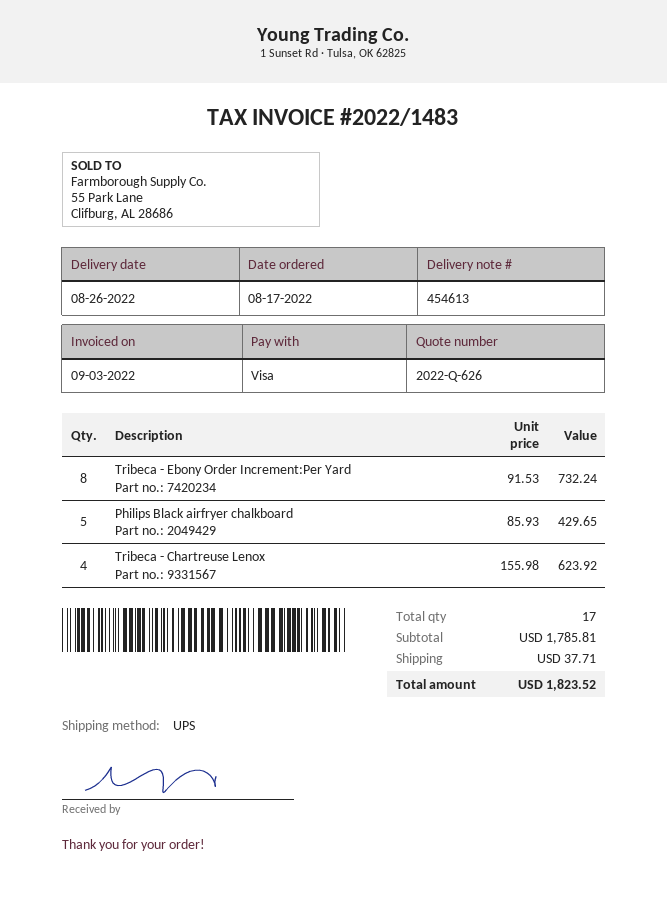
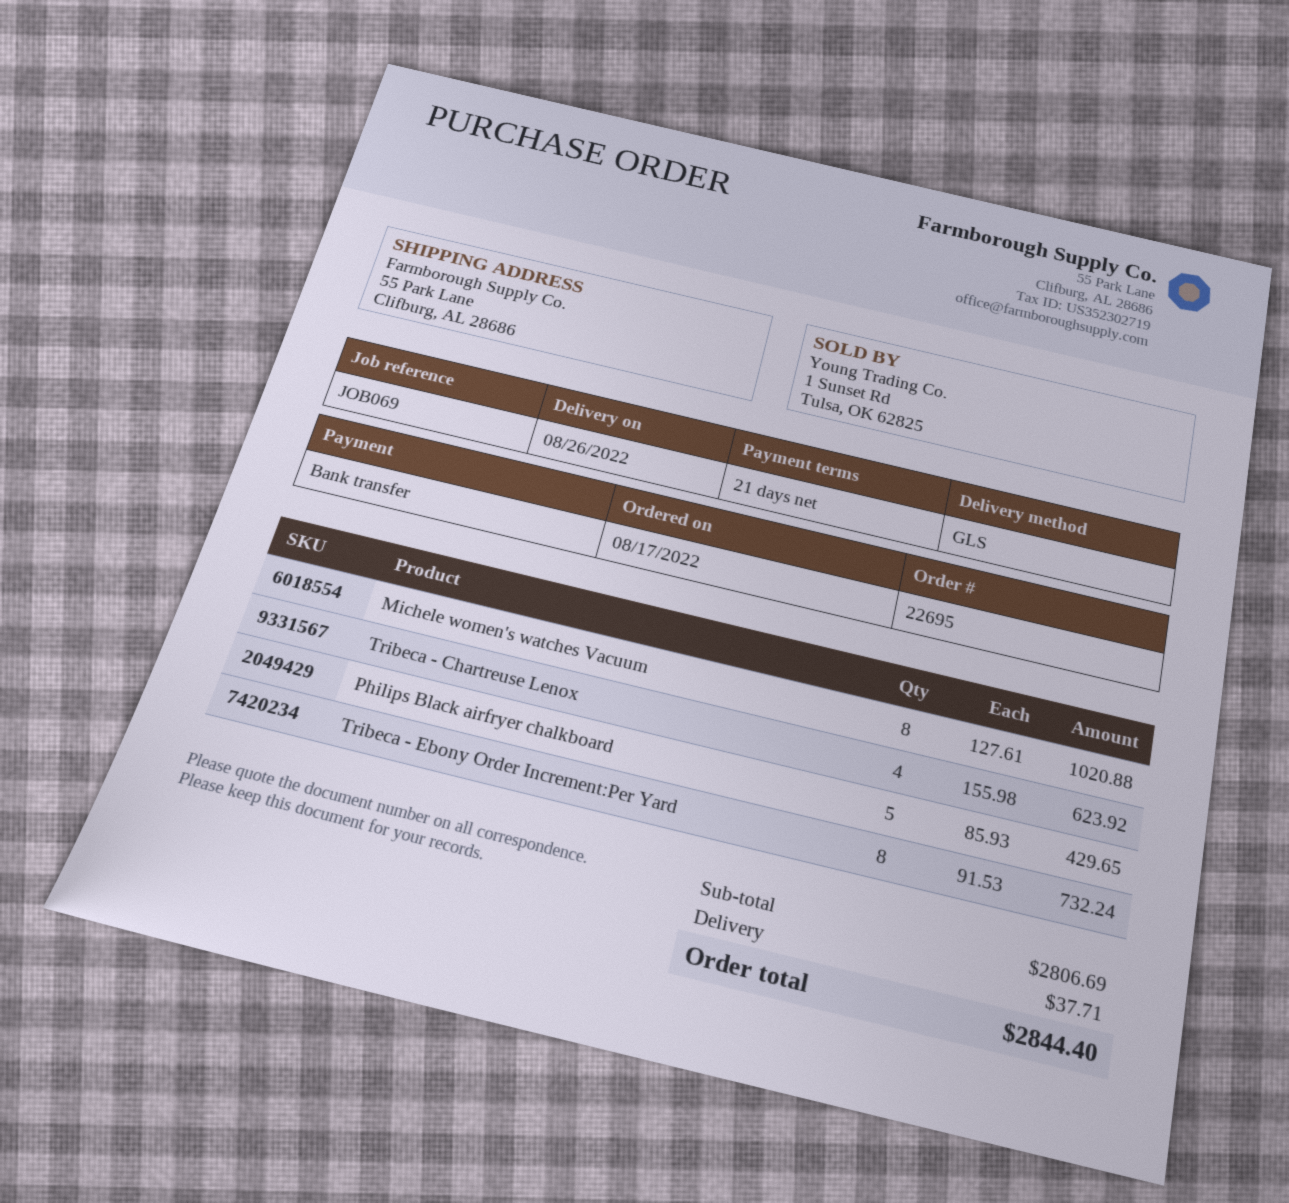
payment method: Visa -> bank transfer
shipping method: UPS -> GLS
Michele women's watches Vacuum: none -> 8 x 127.61 = 1020.88
subtotal: 1785.81 -> 2806.69
total: 1823.52 -> 2844.40

